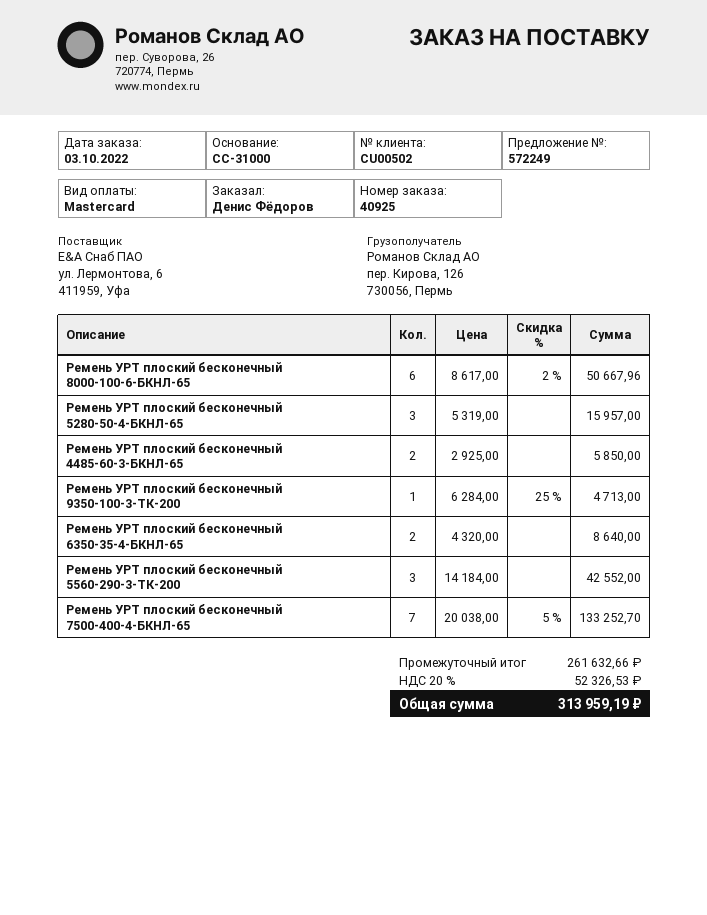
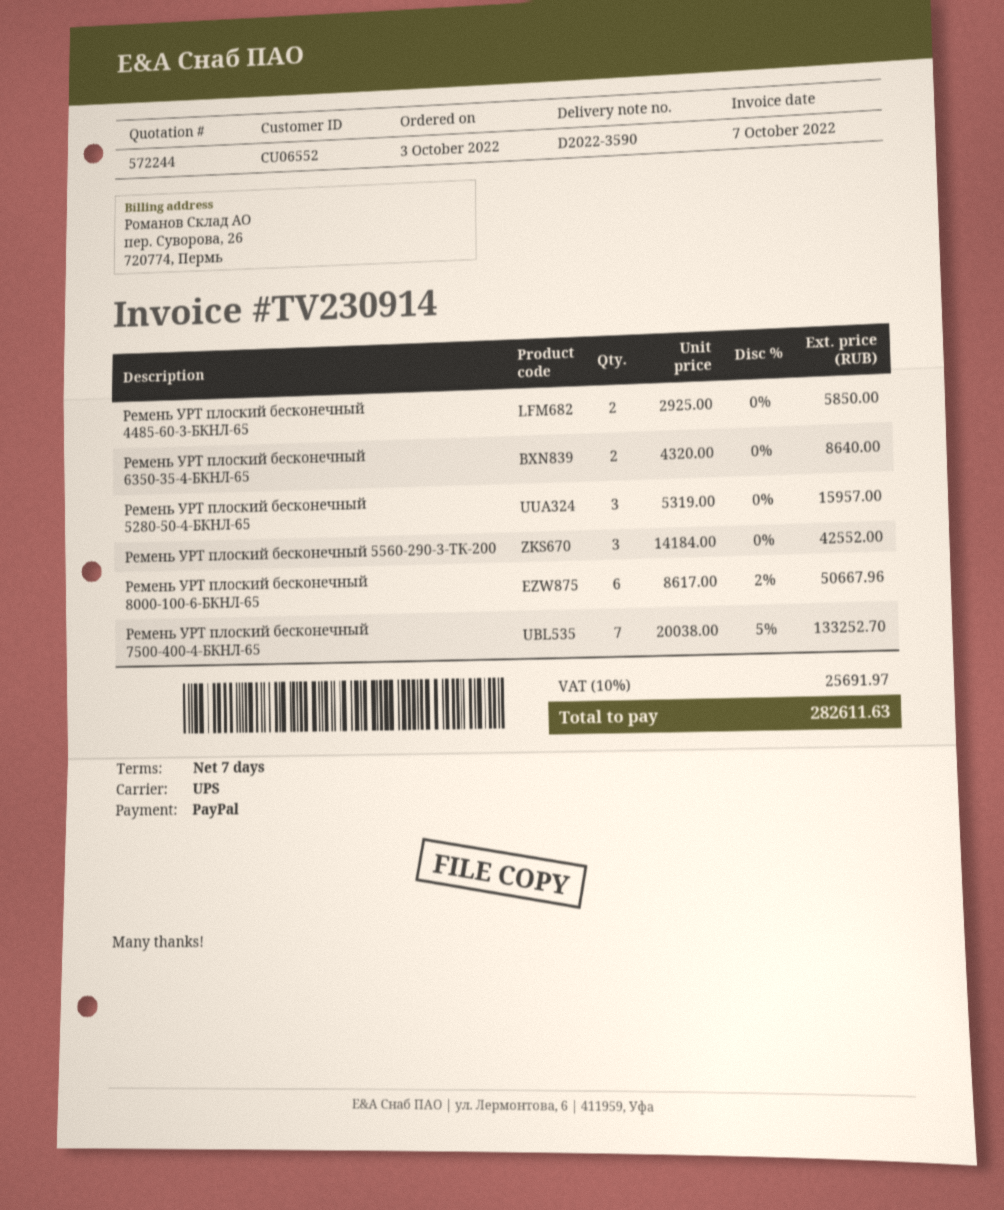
quote number: 572249 -> 572244
customer number: CU00502 -> CU06552
payment method: Mastercard -> PayPal
Ремень УРТ плоский бесконечный 9350-100-3-ТК-200: 1 x 6284.00 - 25% = 4713.00 -> none
tax: 20% = 52326.53 -> 10% = 25691.97
total: 313959.19 -> 282611.63

